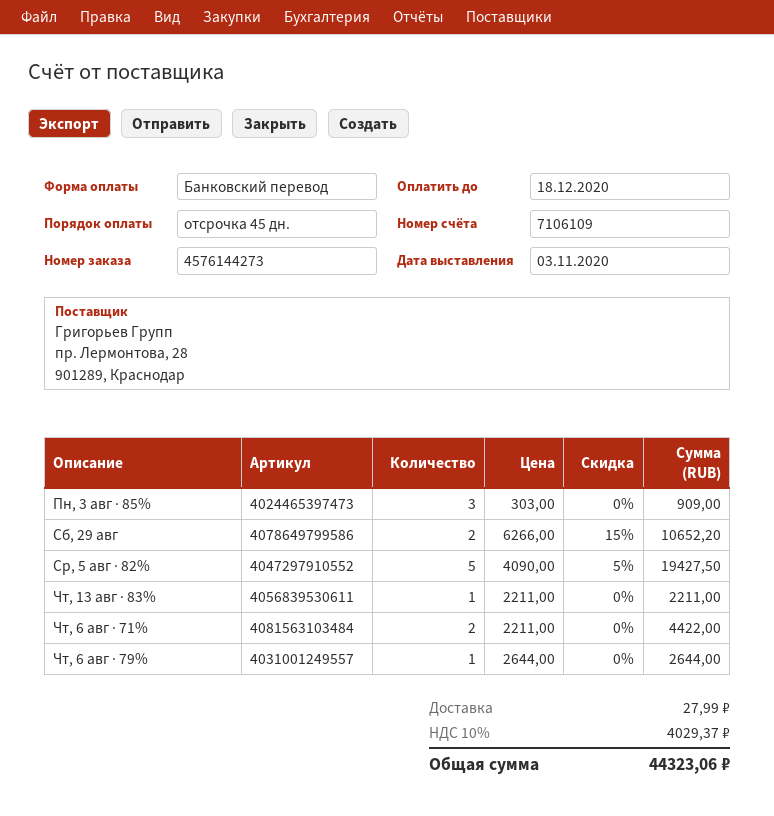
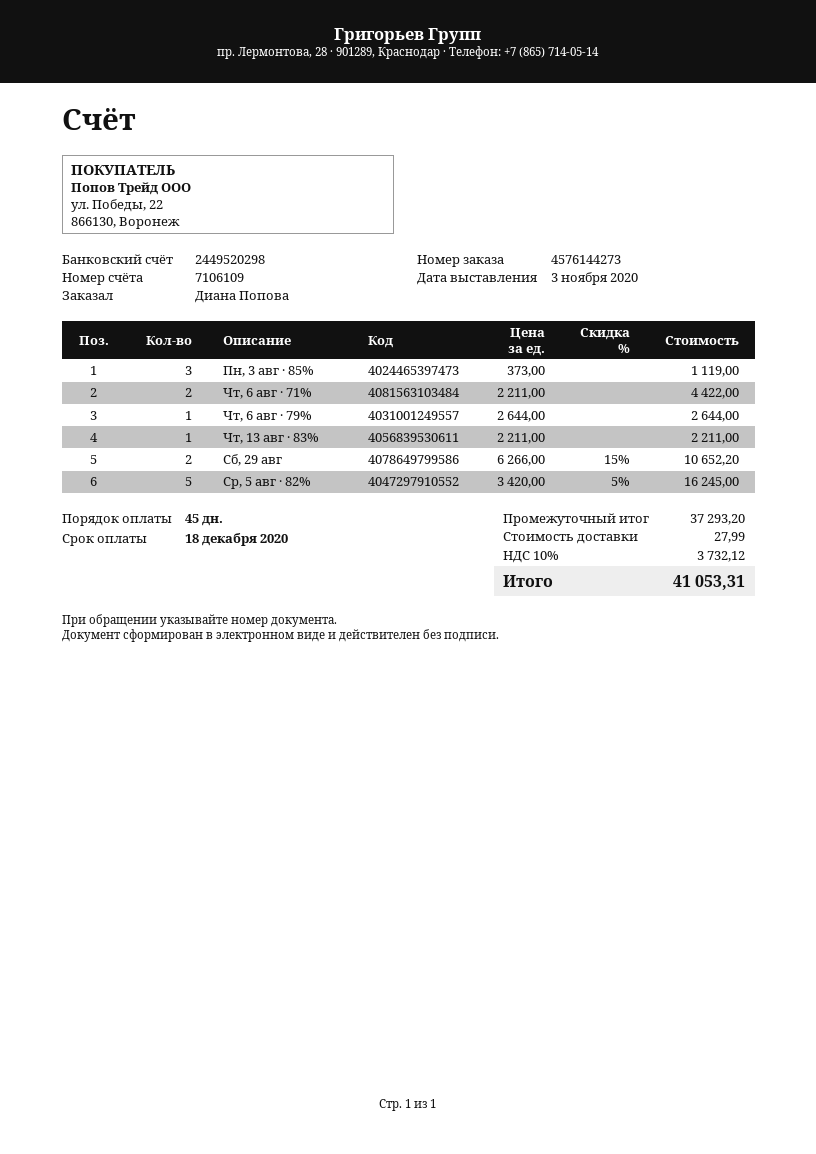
Пн, 3 авг · 85%: 3 x 303.00 = 909.00 -> 3 x 373.00 = 1119.00
Ср, 5 авг · 82%: 5 x 4090.00 - 5% = 19427.50 -> 5 x 3420.00 - 5% = 16245.00
tax: 10% = 4029.37 -> 10% = 3732.12
total: 44323.06 -> 41053.31

